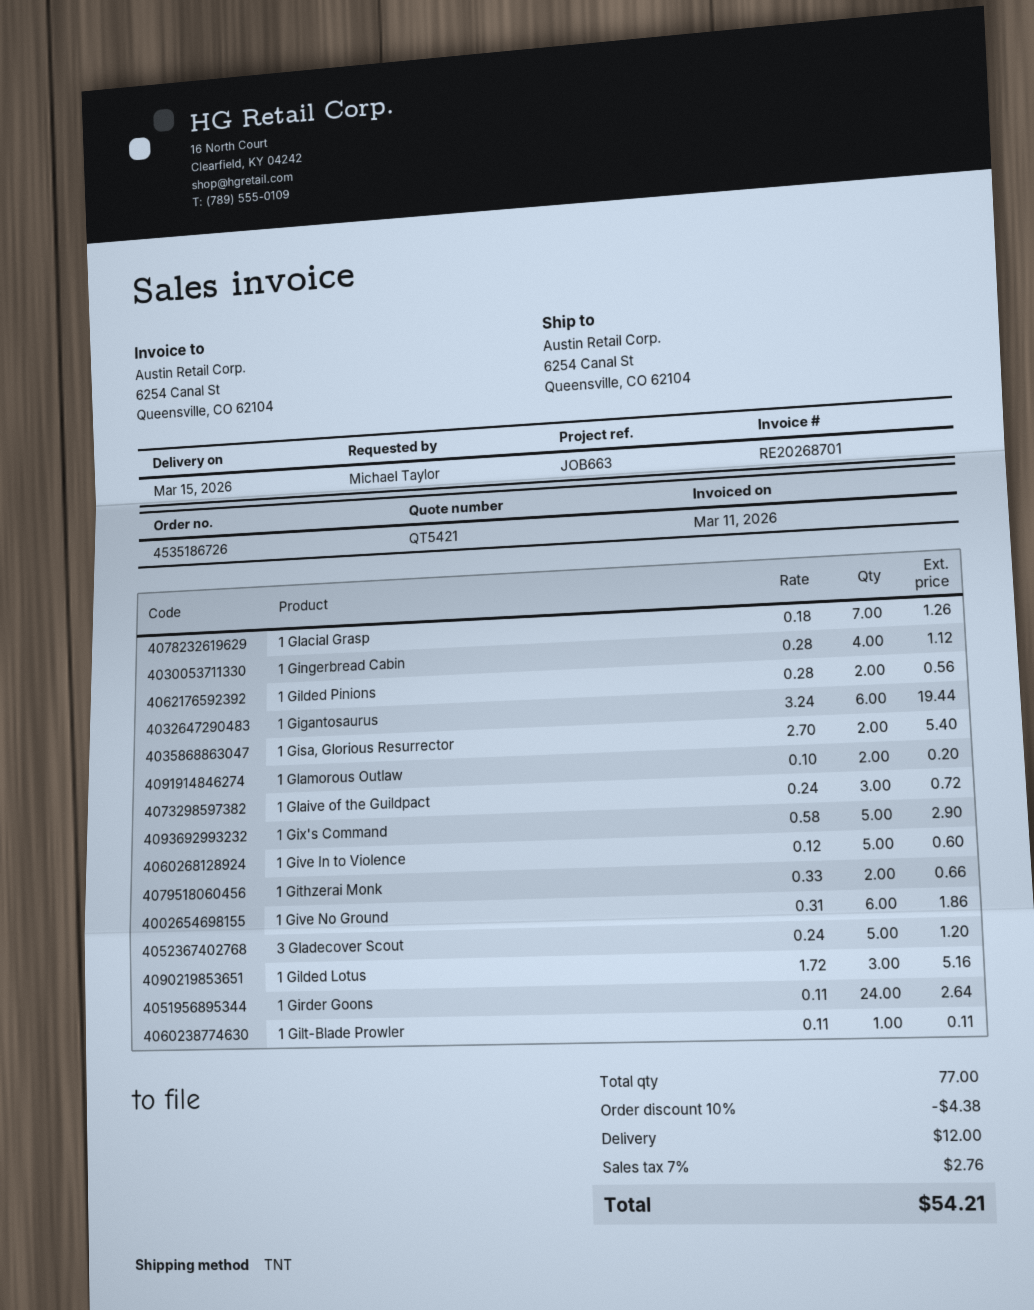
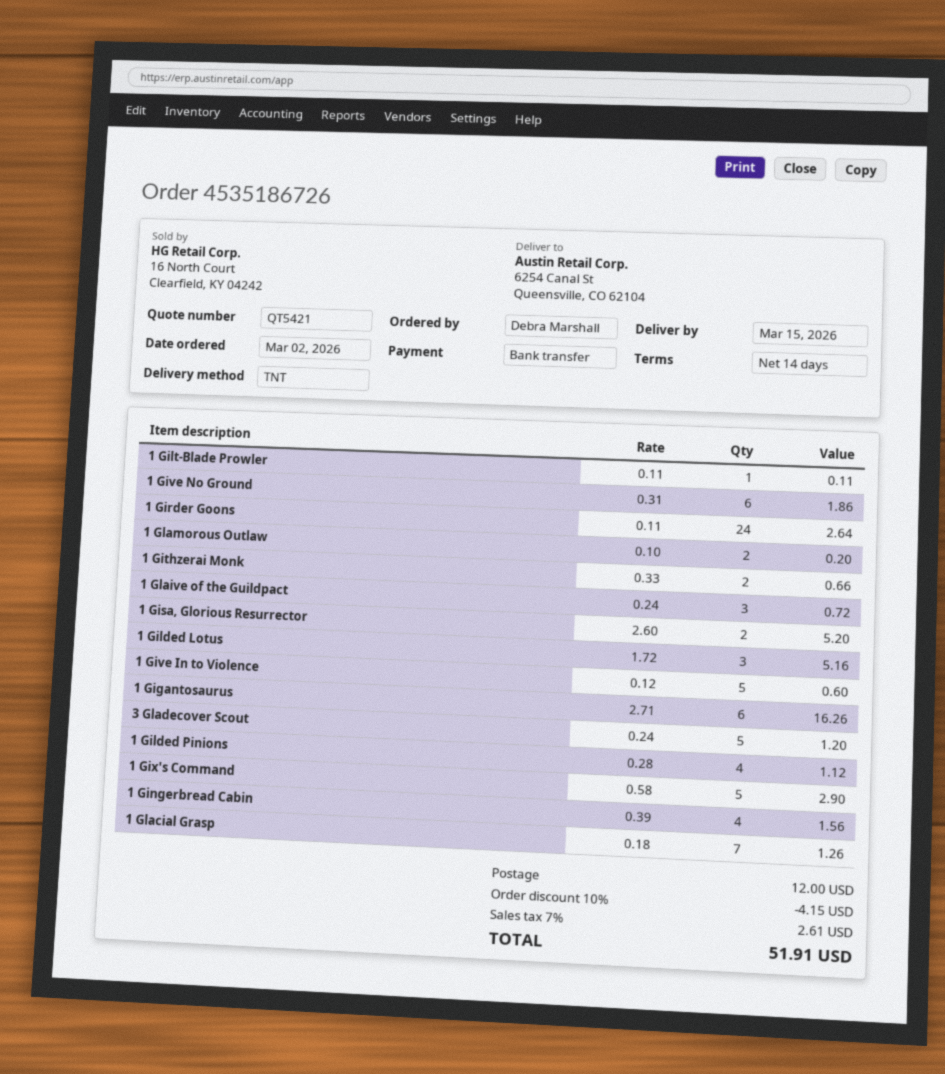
ordered by: Michael Taylor -> Debra Marshall
1 Gingerbread Cabin: 4 x 0.28 = 1.12 -> 4 x 0.39 = 1.56
1 Gilded Pinions: 2 x 0.28 = 0.56 -> 4 x 0.28 = 1.12
1 Gigantosaurus: 6 x 3.24 = 19.44 -> 6 x 2.71 = 16.26
1 Gisa, Glorious Resurrector: 2 x 2.70 = 5.40 -> 2 x 2.60 = 5.20
discount: 10% = 4.38 -> 10% = 4.15
tax: 7% = 2.76 -> 7% = 2.61
total: 54.21 -> 51.91

